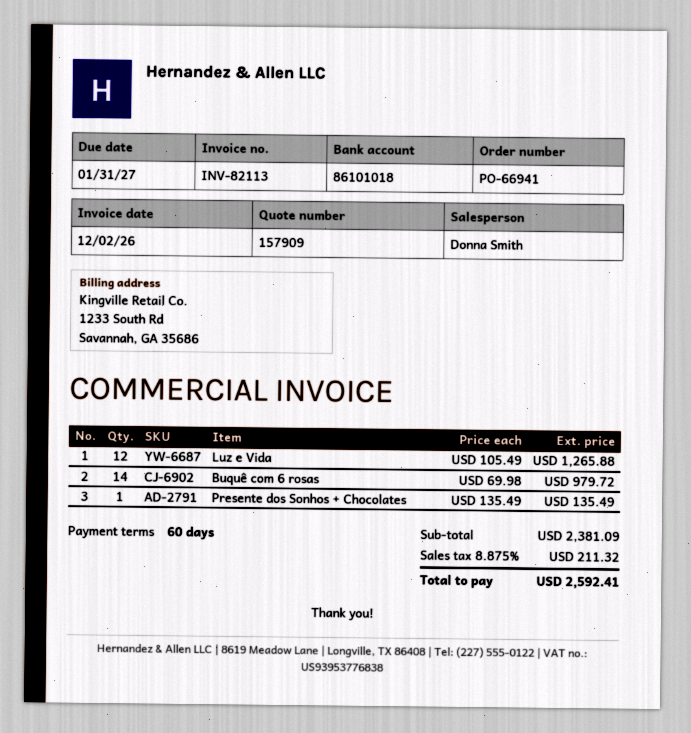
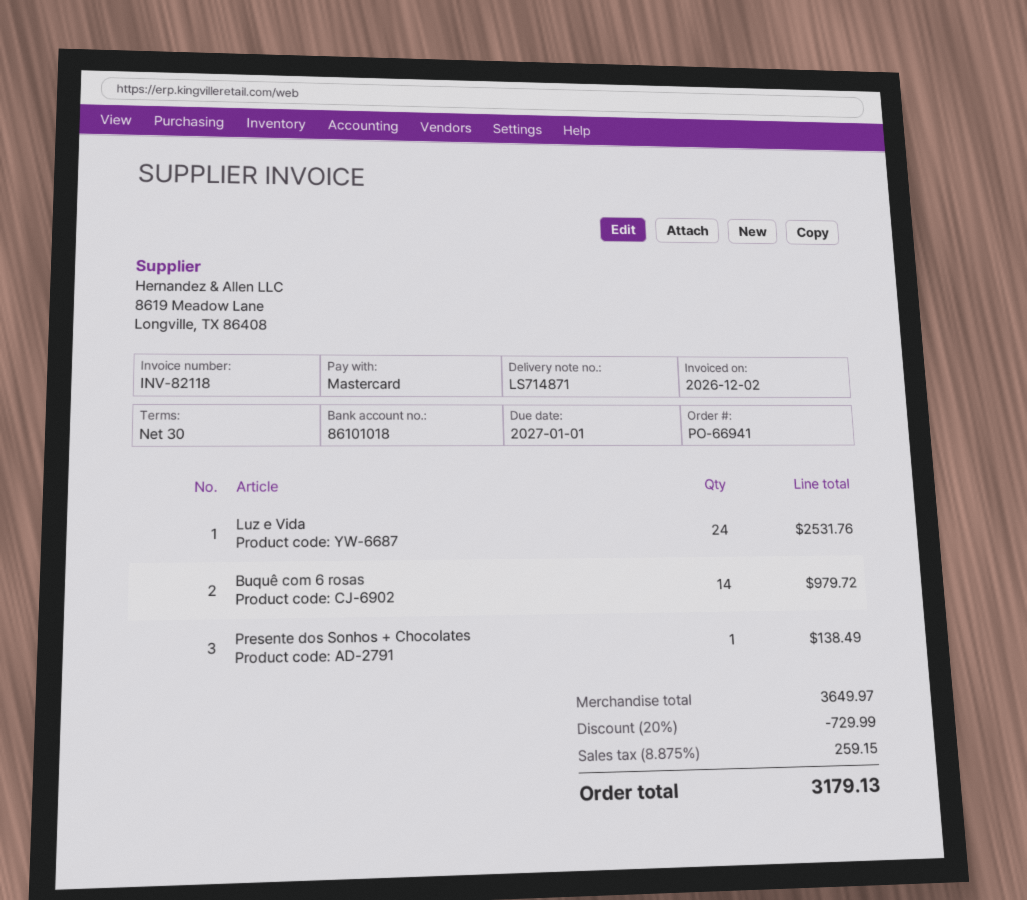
invoice number: INV-82113 -> INV-82118
payment terms: 60 days -> 30 days
due date: 2027-01-31 -> 2027-01-01
Luz e Vida: 12 for 1265.88 -> 24 for 2531.76
Presente dos Sonhos + Chocolates: 1 for 135.49 -> 1 for 138.49
subtotal: 2381.09 -> 3649.97
discount: none -> 20% = 729.99
tax: 8.875% = 211.32 -> 8.875% = 259.15
total: 2592.41 -> 3179.13

